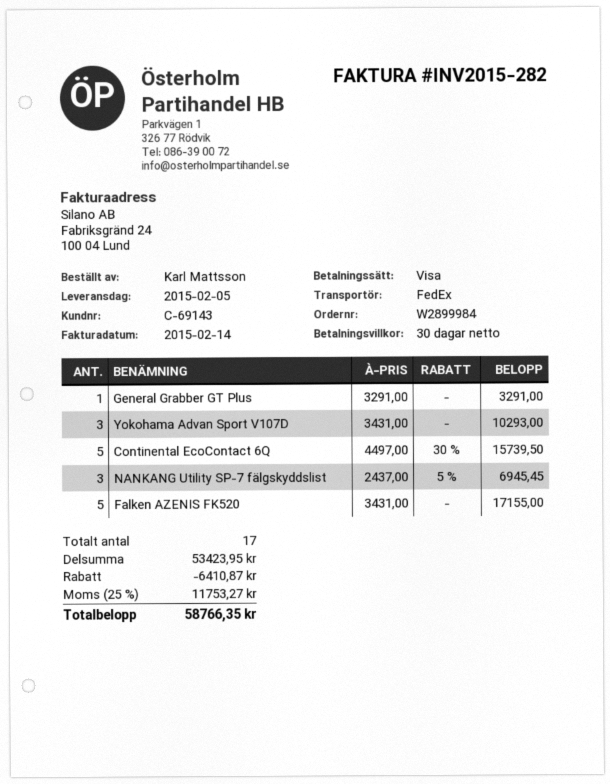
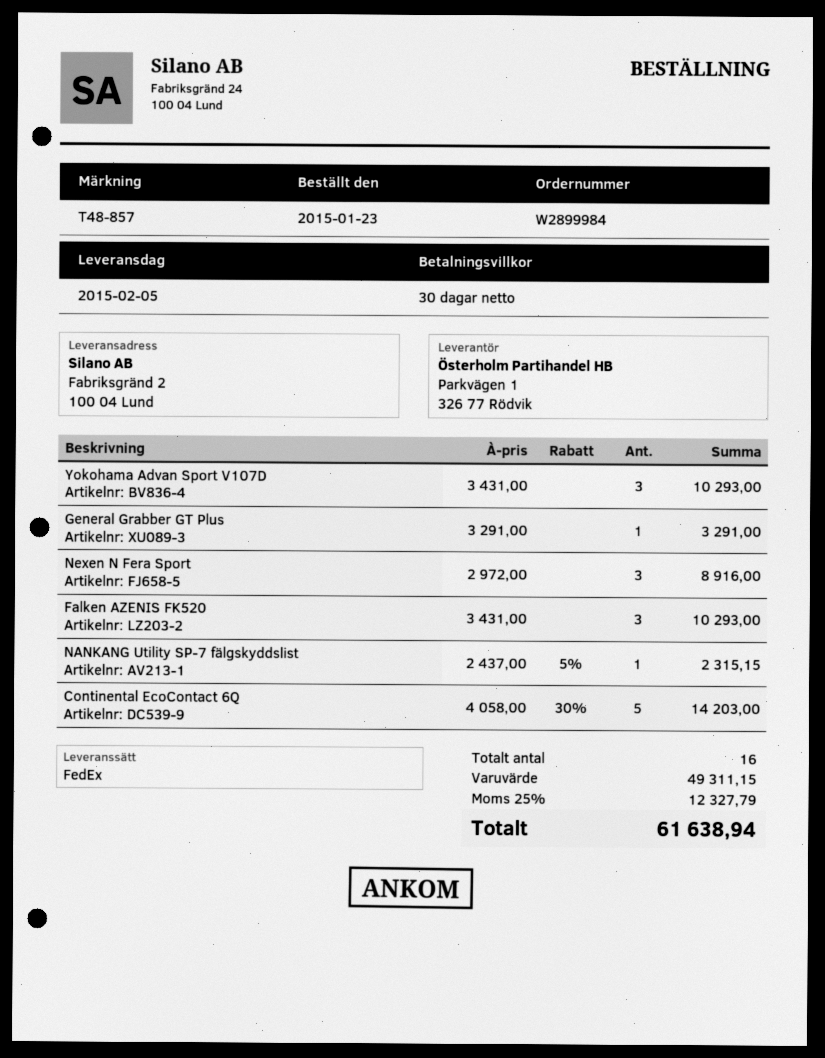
Continental EcoContact 6Q: 5 x 4497.00 - 30% = 15739.50 -> 5 x 4058.00 - 30% = 14203.00
NANKANG Utility SP-7 fälgskyddslist: 3 x 2437.00 - 5% = 6945.45 -> 1 x 2437.00 - 5% = 2315.15
Falken AZENIS FK520: 5 x 3431.00 = 17155.00 -> 3 x 3431.00 = 10293.00
Nexen N Fera Sport: none -> 3 x 2972.00 = 8916.00
total quantity: 17 -> 16
subtotal: 53423.95 -> 49311.15
discount: 6410.87 -> none
tax: 25% = 11753.27 -> 25% = 12327.79
total: 58766.35 -> 61638.94

